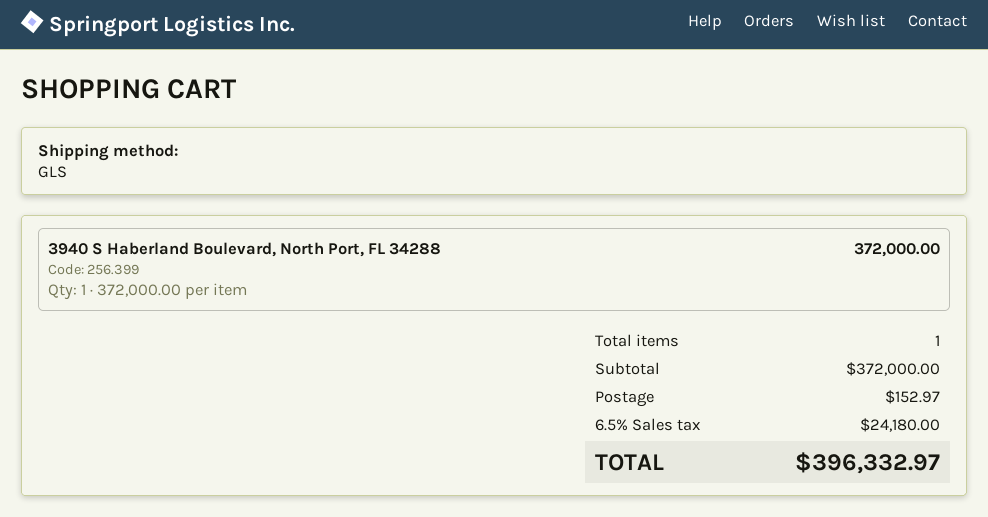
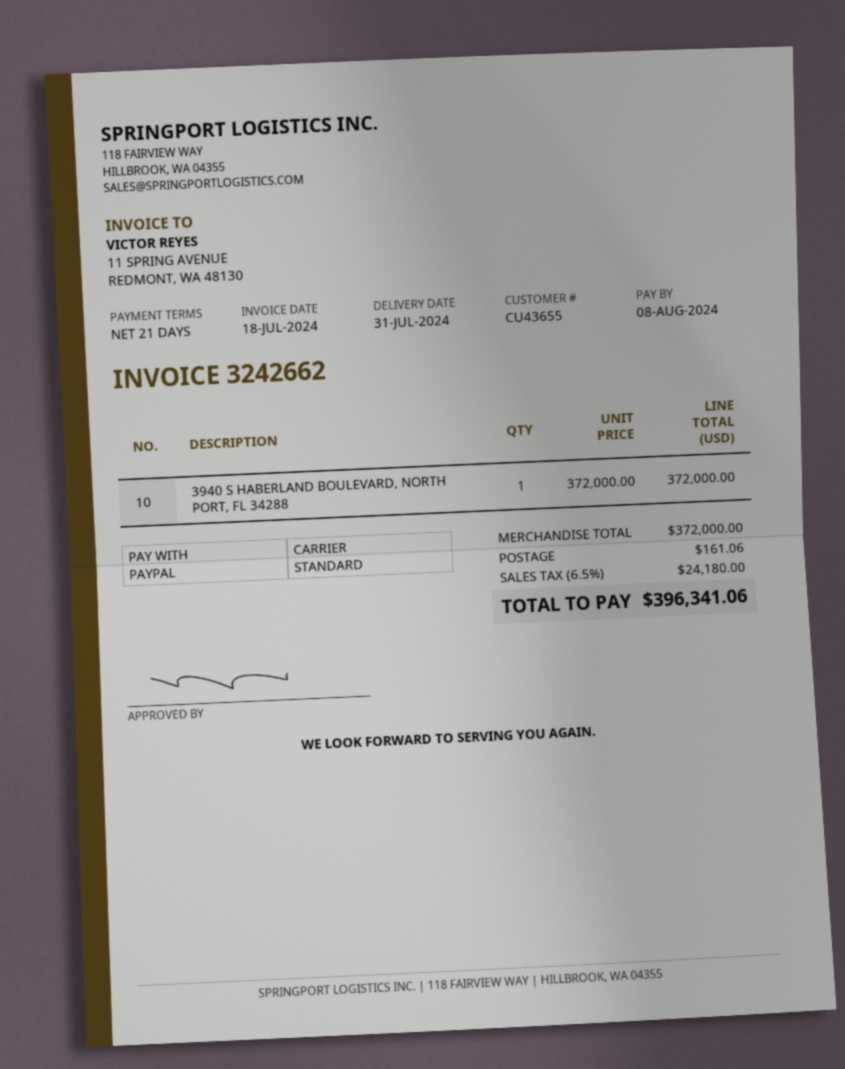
shipping method: GLS -> standard
shipping: 152.97 -> 161.06
total: 396332.97 -> 396341.06

